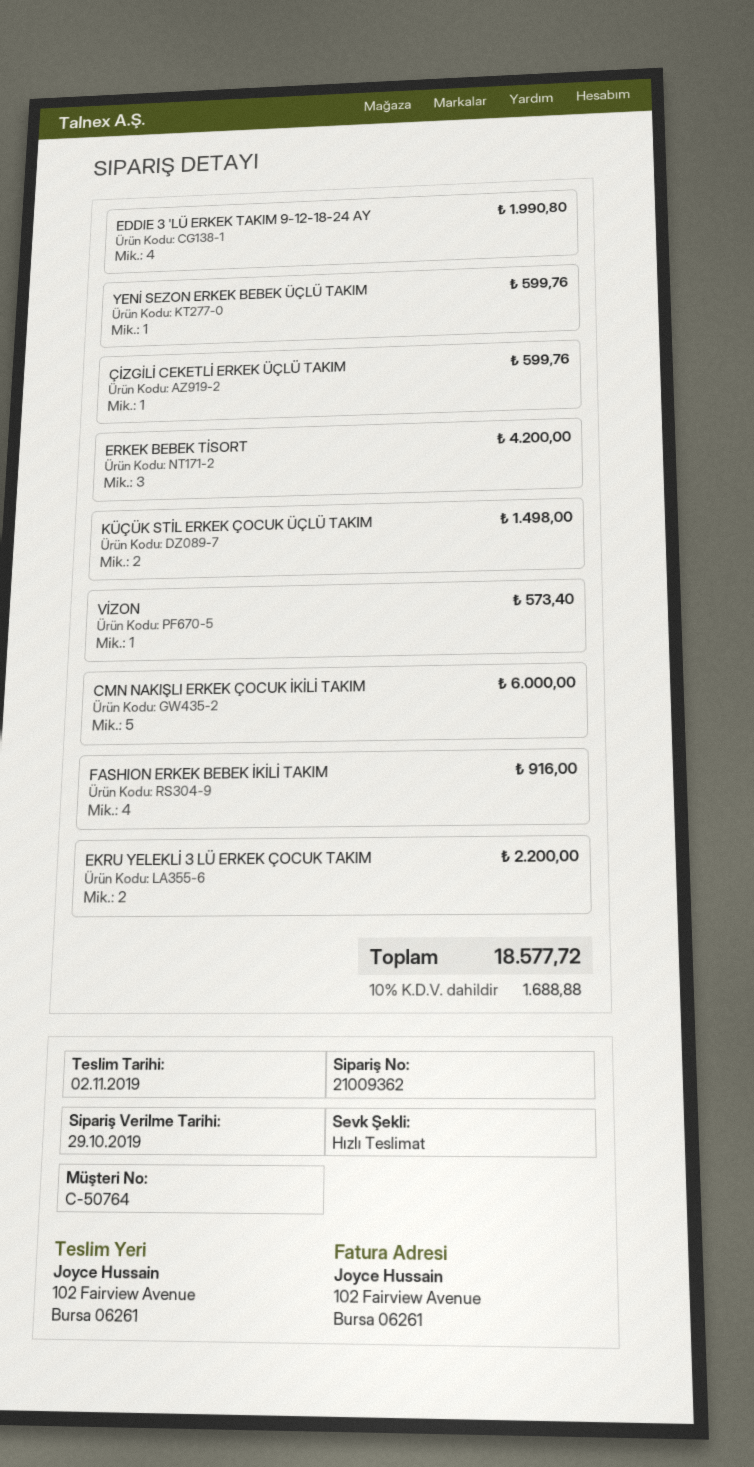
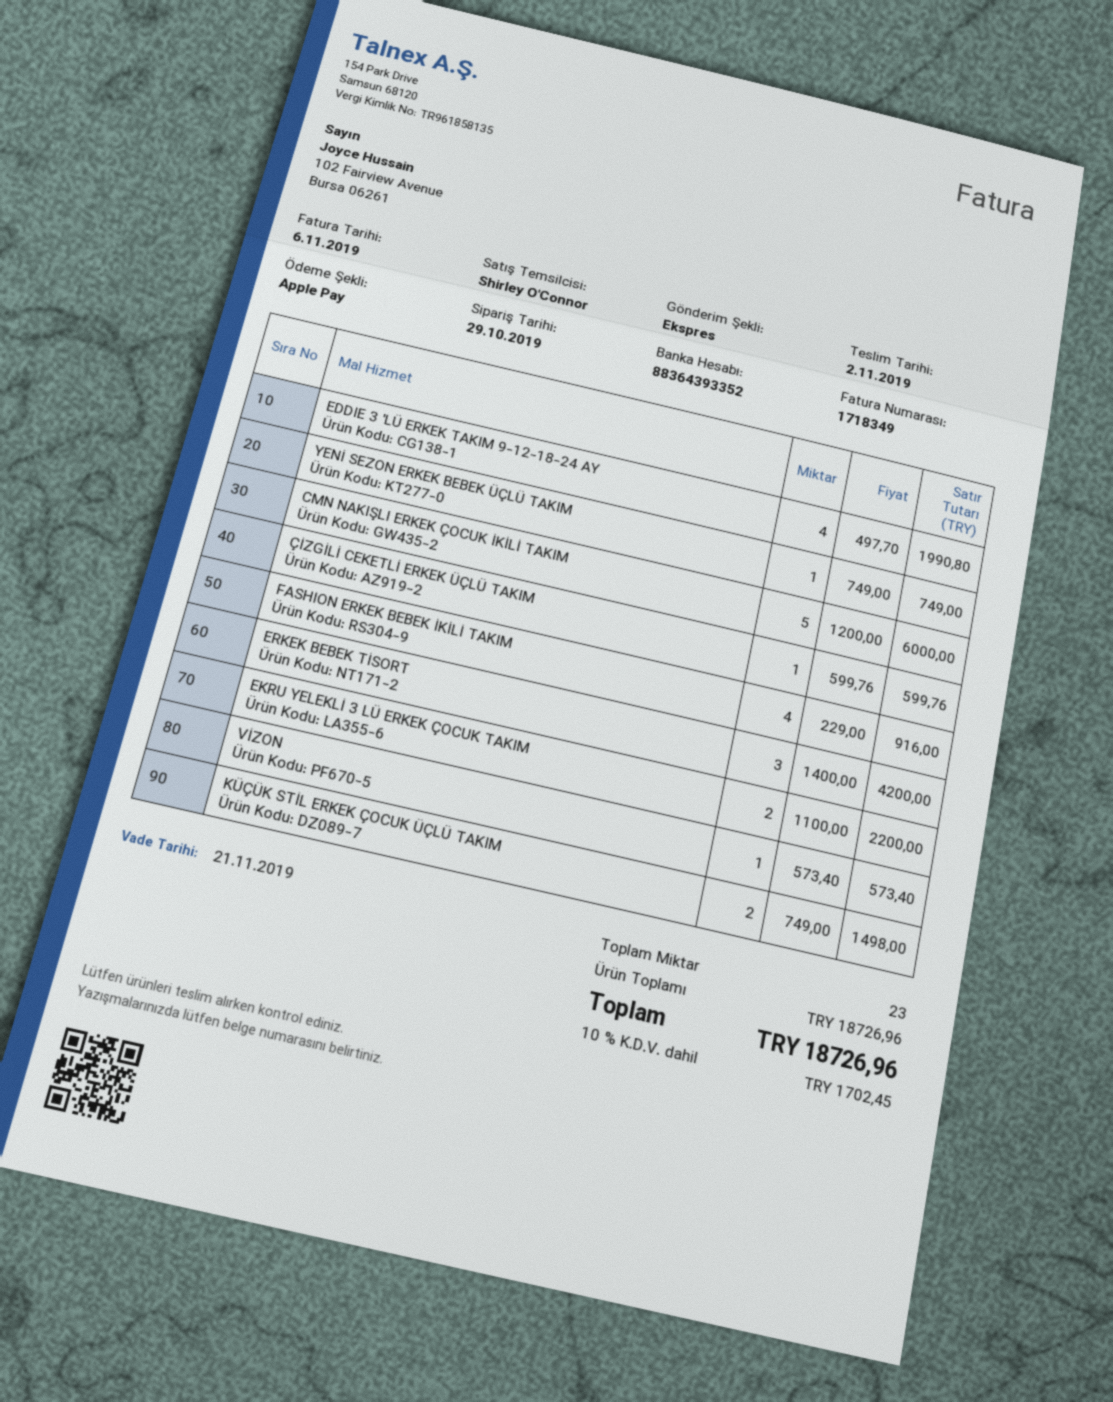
YENİ SEZON ERKEK BEBEK ÜÇLÜ TAKIM: 1 for 599.76 -> 1 for 749.00
tax: 10% = 1688.88 -> 10% = 1702.45
total: 18577.72 -> 18726.96

